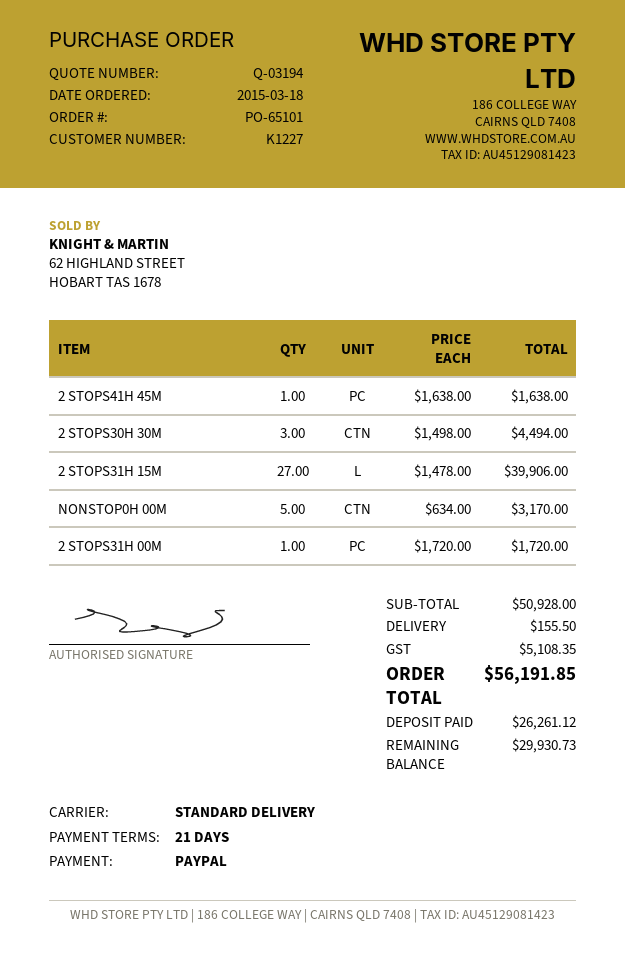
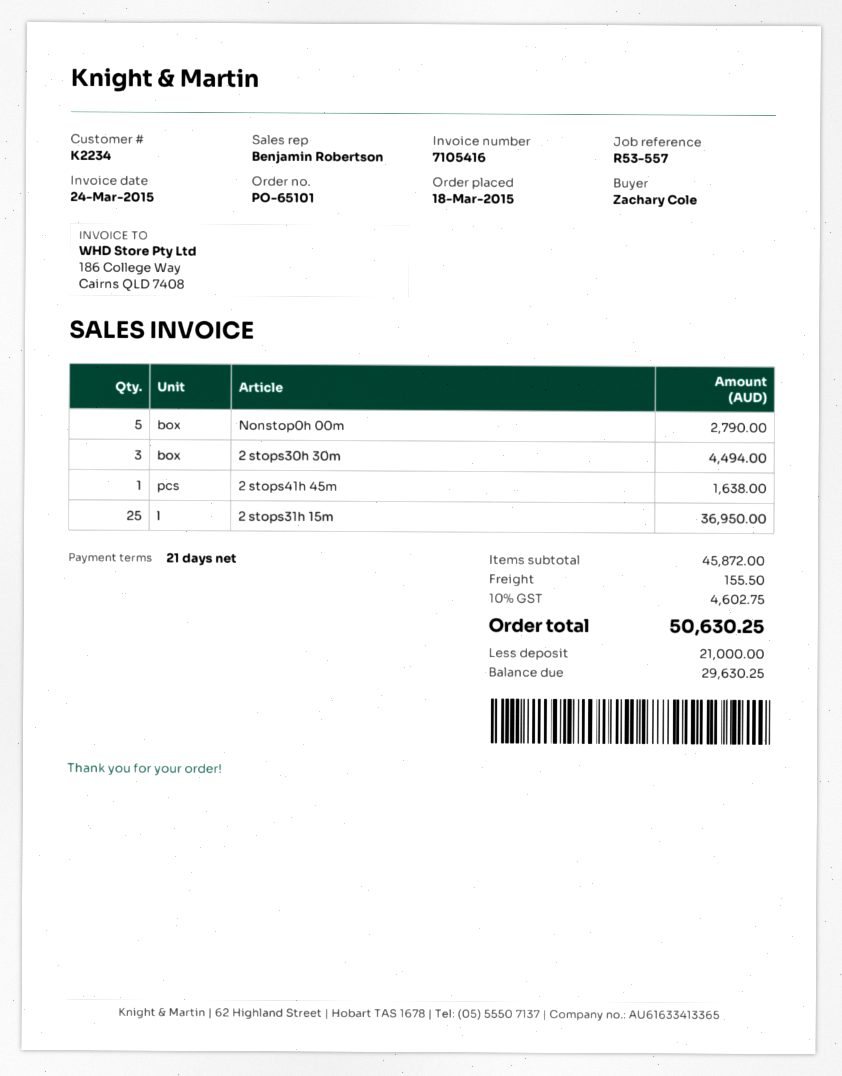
customer number: K1227 -> K2234
2 STOPS31H 15M: 27 for 39906.00 -> 25 for 36950.00
NONSTOP0H 00M: 5 for 3170.00 -> 5 for 2790.00
2 STOPS31H 00M: 1 for 1720.00 -> none
subtotal: 50928.00 -> 45872.00
tax: 5108.35 -> 4602.75
total: 56191.85 -> 50630.25
deposit: 26261.12 -> 21000.00
balance: 29930.73 -> 29630.25

